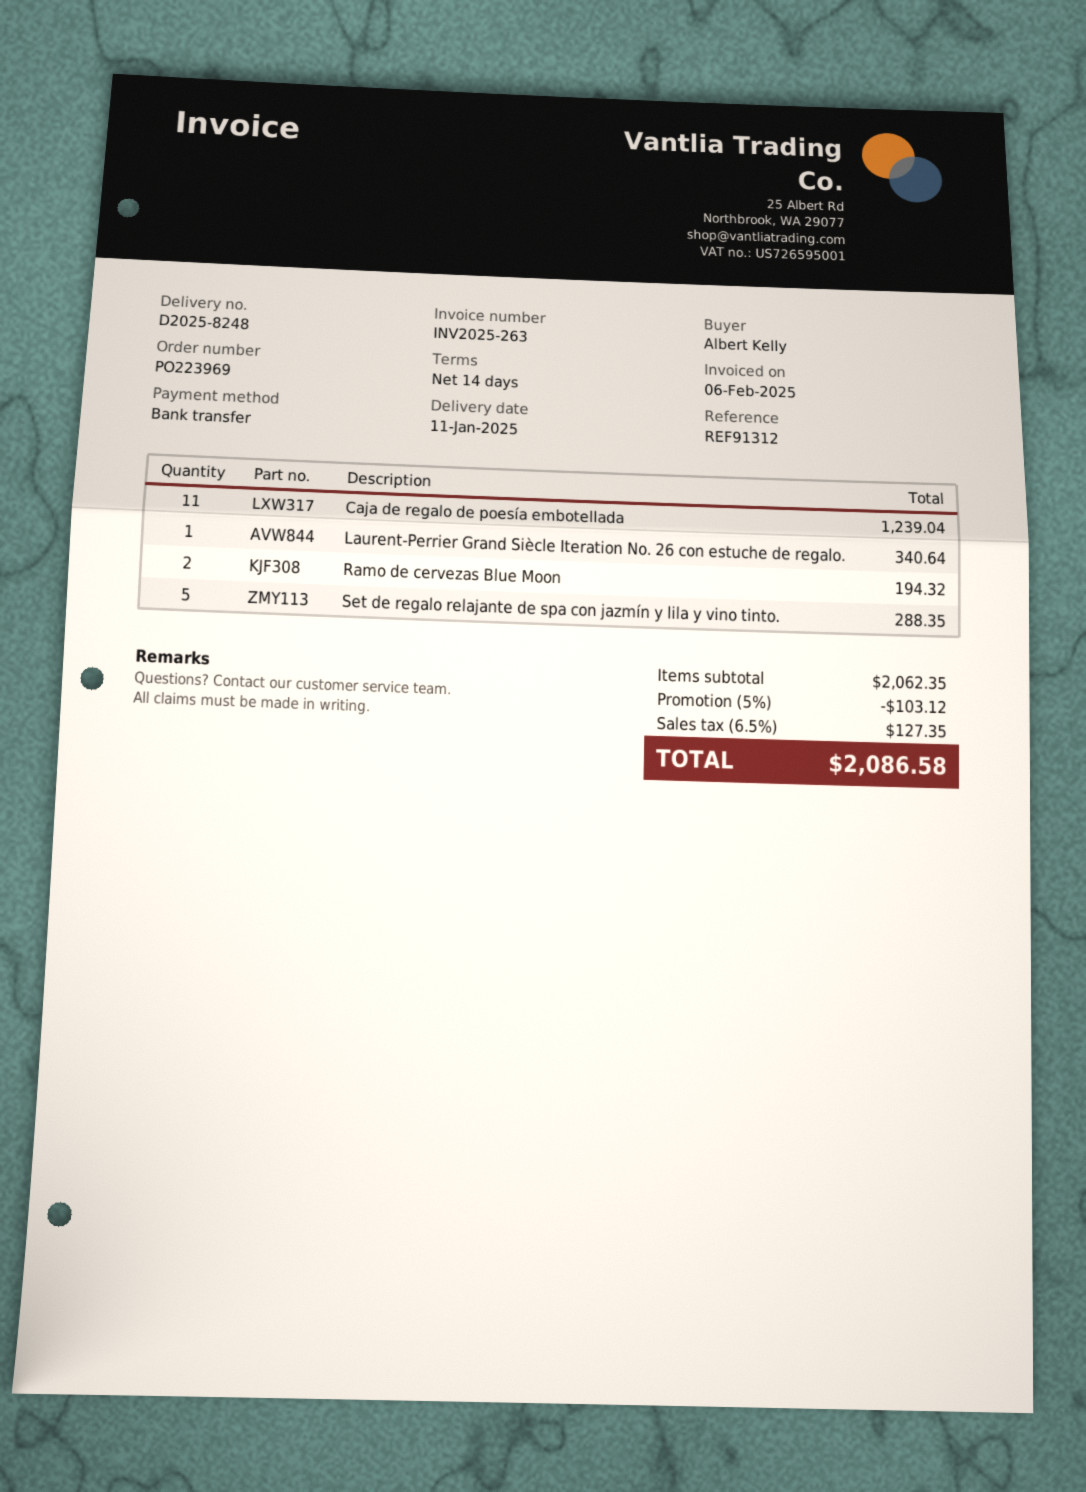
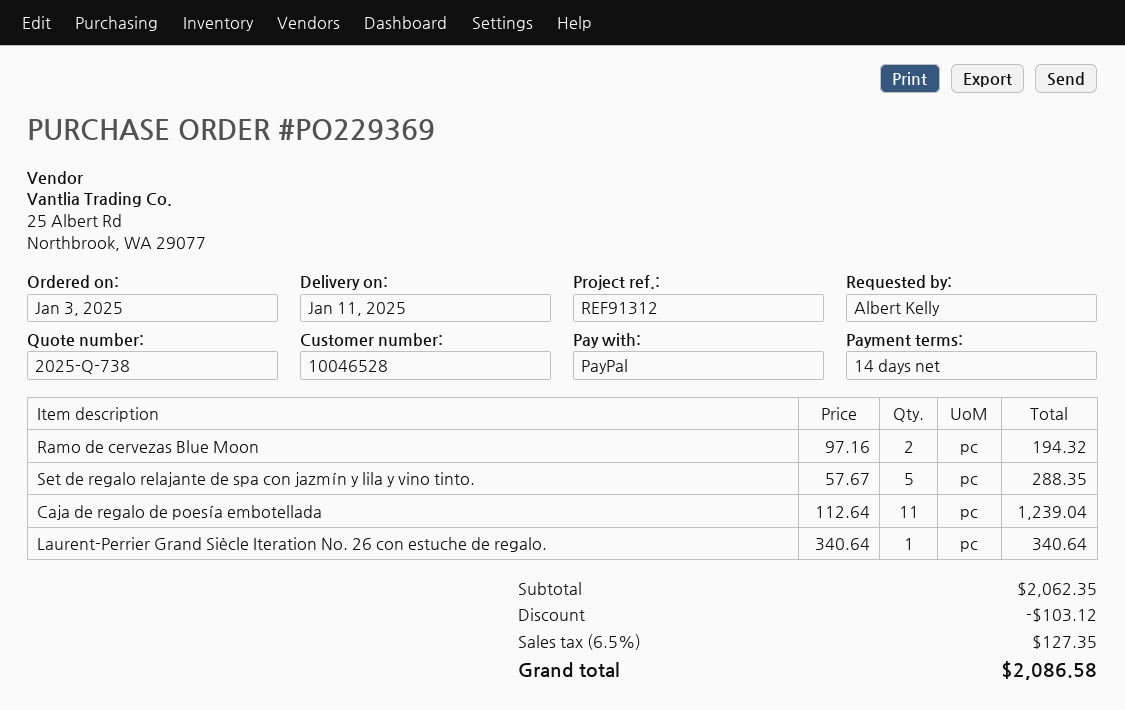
order number: PO223969 -> PO229369
payment method: bank transfer -> PayPal

